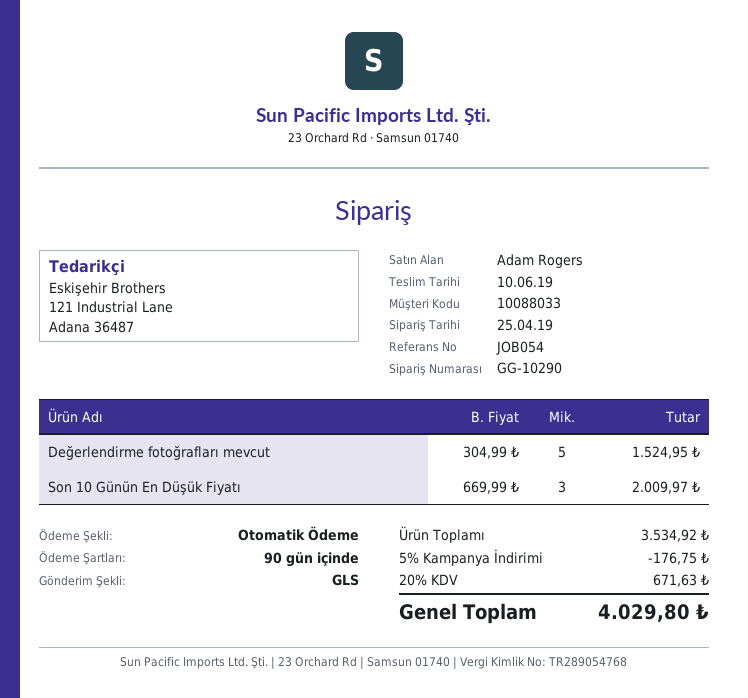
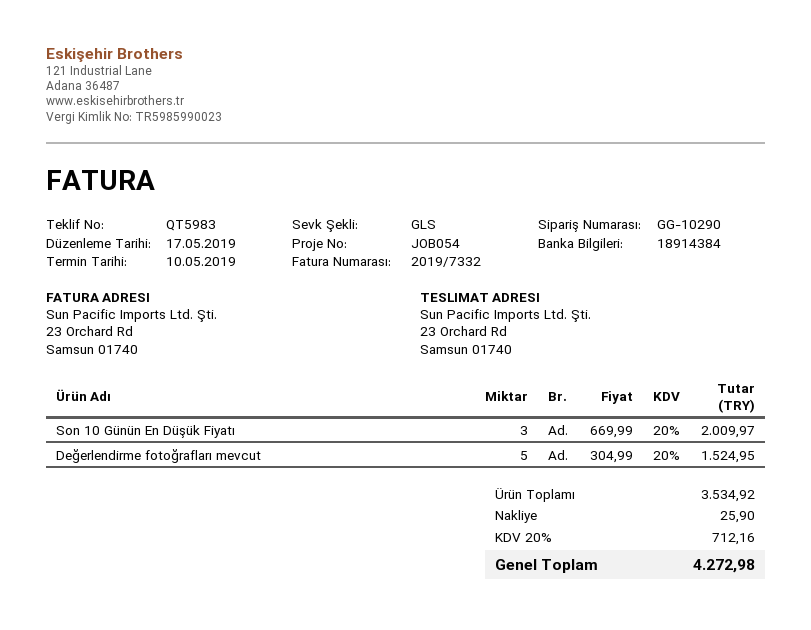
delivery date: 2019-06-10 -> 2019-05-10
discount: 5% = 176.75 -> none
shipping: none -> 25.90
tax: 20% = 671.63 -> 20% = 712.16
total: 4029.80 -> 4272.98

